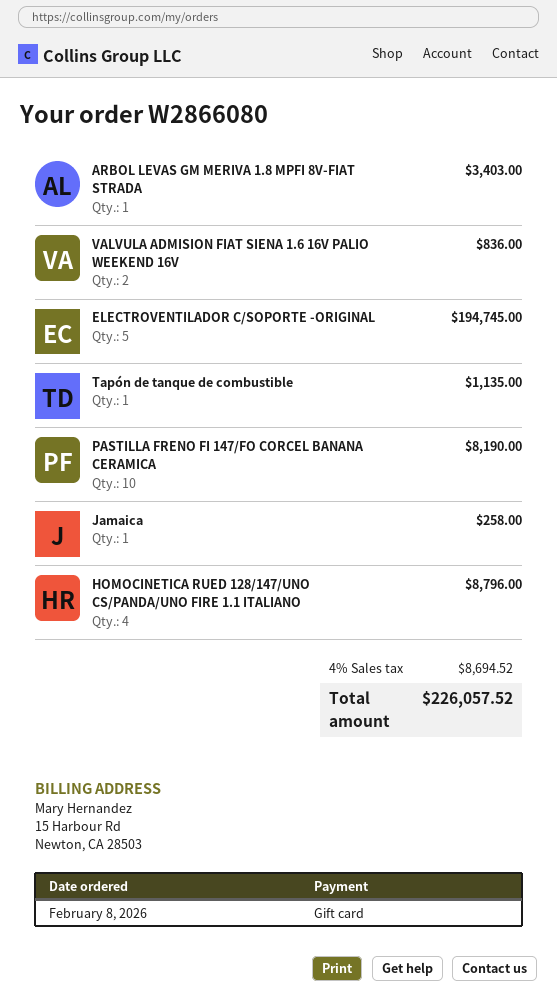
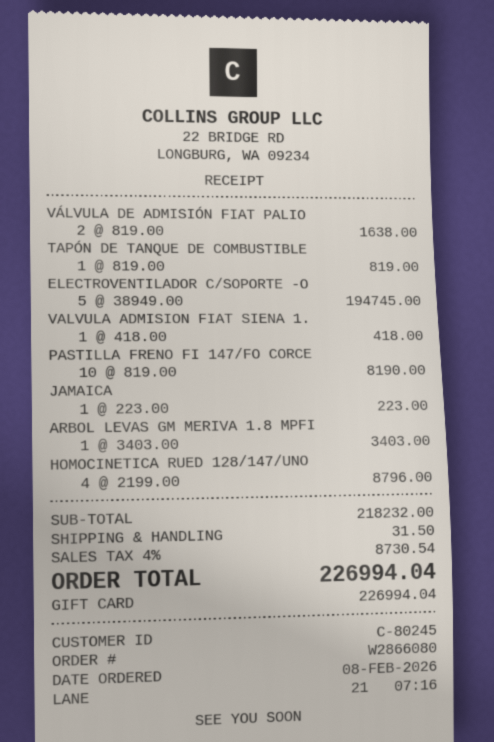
VALVULA ADMISION FIAT SIENA 1.6 16V PALIO WEEKEND 16V: 2 for 836.00 -> 1 for 418.00
Tapón de tanque de combustible: 1 for 1135.00 -> 1 for 819.00
Jamaica: 1 for 258.00 -> 1 for 223.00
VÁLVULA DE ADMISIÓN FIAT PALIO: none -> 2 for 1638.00
shipping: none -> 31.50
tax: 4% = 8694.52 -> 4% = 8730.54
total: 226057.52 -> 226994.04

